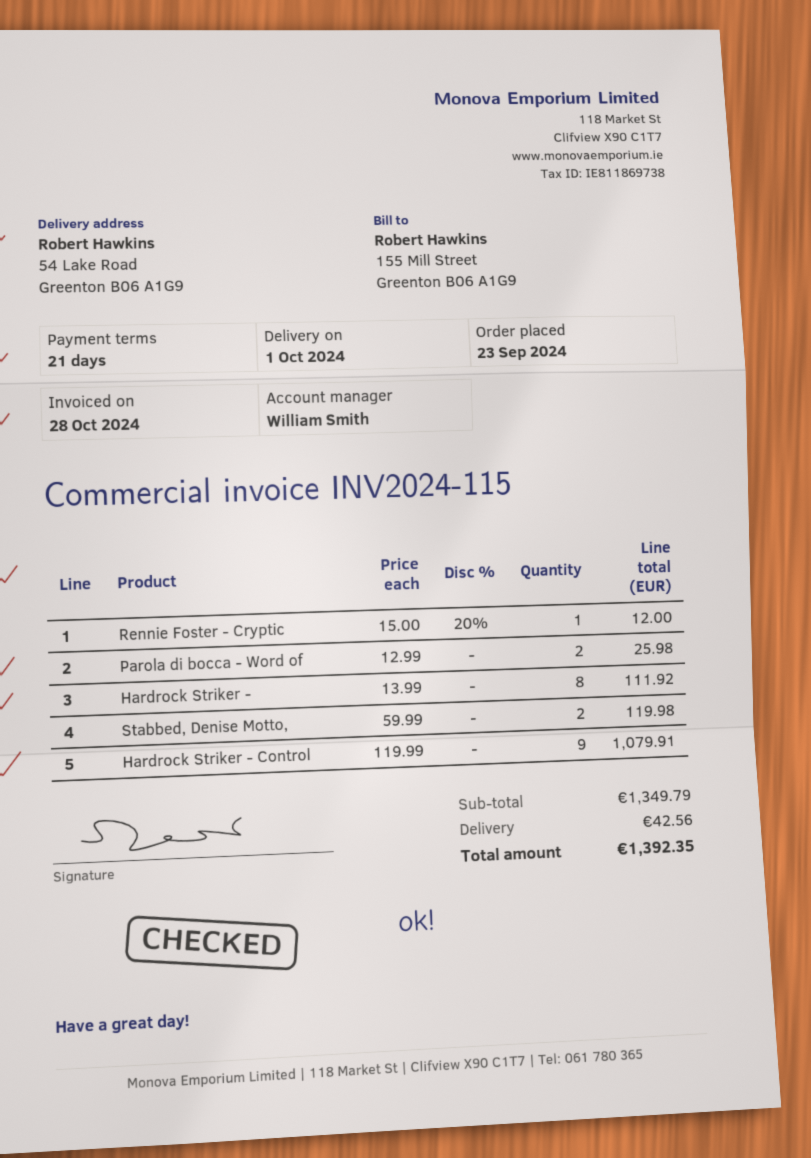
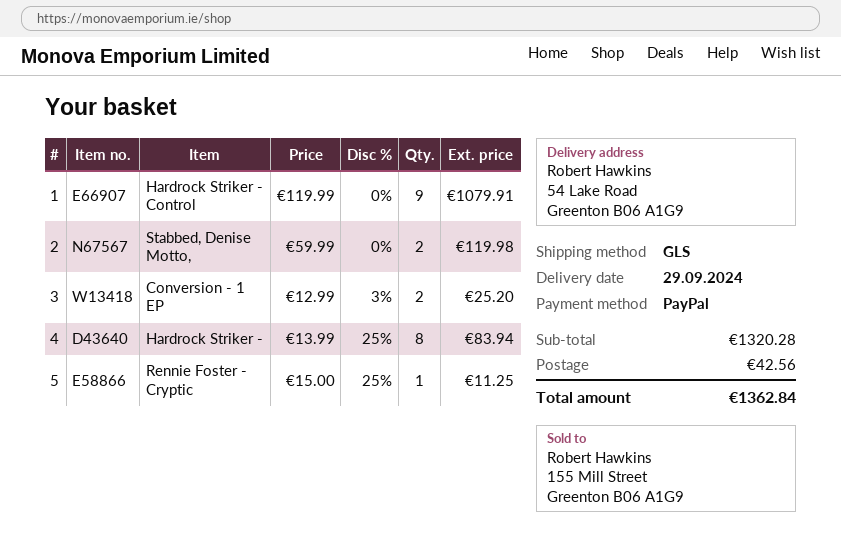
delivery date: 2024-10-01 -> 2024-09-29
Rennie Foster - Cryptic: 1 x 15.00 - 20% = 12.00 -> 1 x 15.00 - 25% = 11.25
Parola di bocca - Word of: 2 x 12.99 = 25.98 -> none
Hardrock Striker -: 8 x 13.99 = 111.92 -> 8 x 13.99 - 25% = 83.94
Conversion - 1 EP: none -> 2 x 12.99 - 3% = 25.20
subtotal: 1349.79 -> 1320.28
total: 1392.35 -> 1362.84

